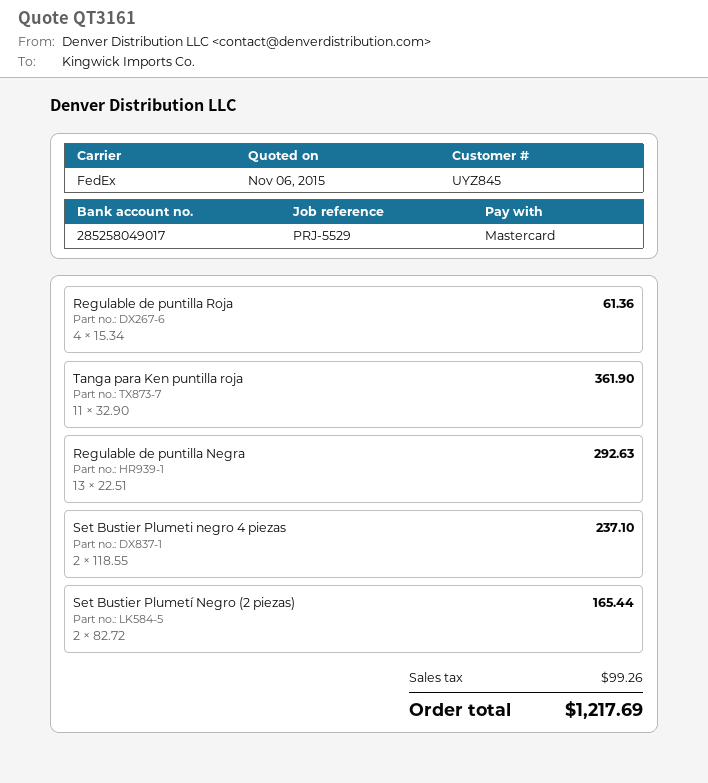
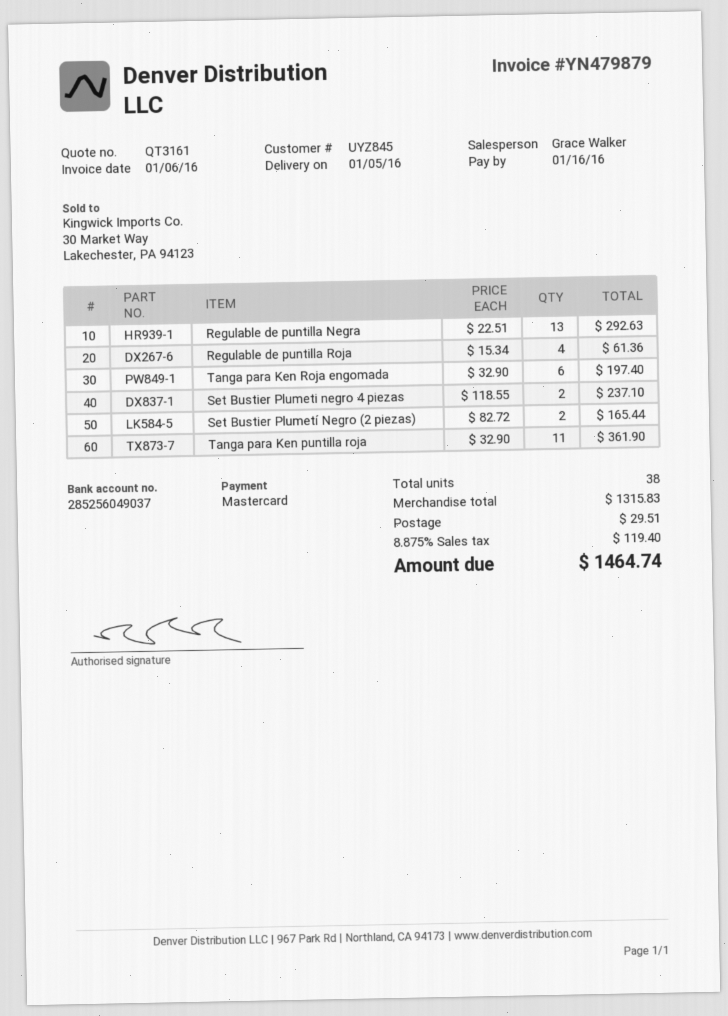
bank account: 285258049017 -> 285256049037
Tanga para Ken Roja engomada: none -> 6 x 32.90 = 197.40
shipping: none -> 29.51
tax: 99.26 -> 119.40
total: 1217.69 -> 1464.74

